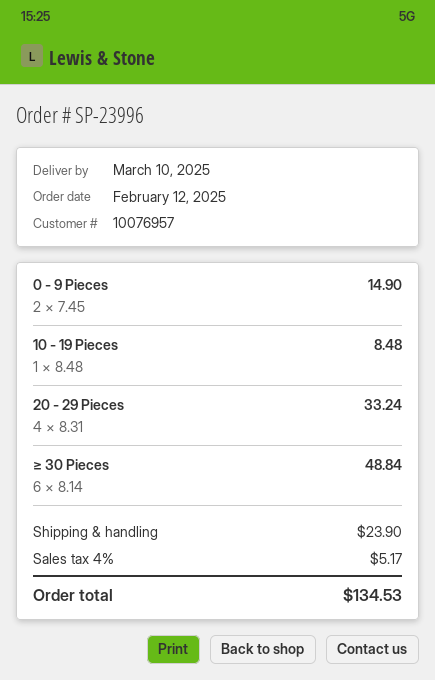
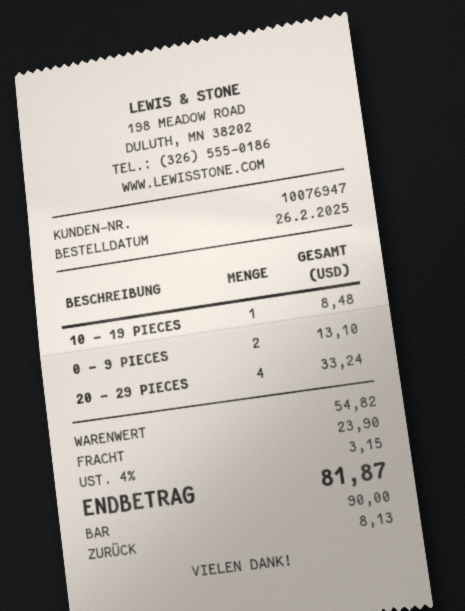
order date: 2025-02-12 -> 2025-02-26
customer number: 10076957 -> 10076947
0 - 9 Pieces: 2 for 14.90 -> 2 for 13.10
≥ 30 Pieces: 6 for 48.84 -> none
tax: 4% = 5.17 -> 4% = 3.15
total: 134.53 -> 81.87

